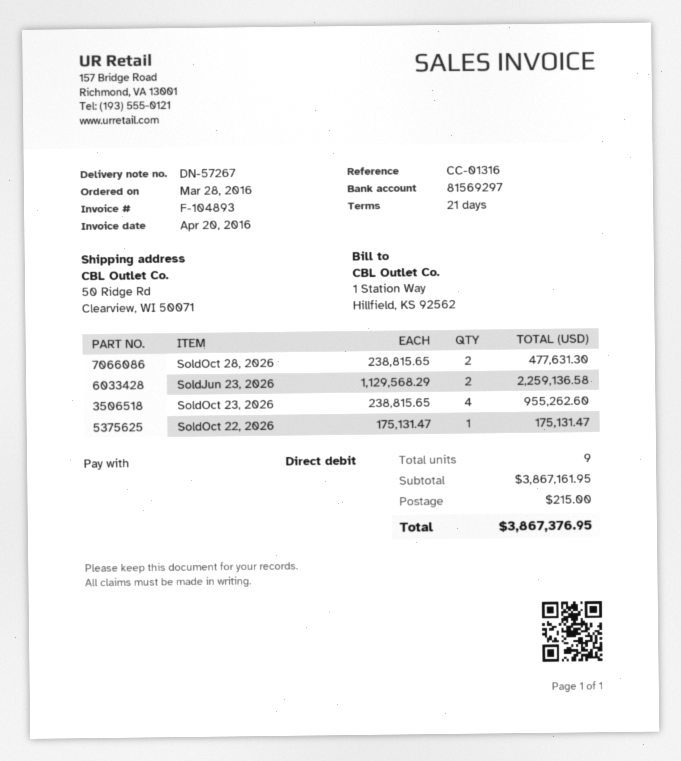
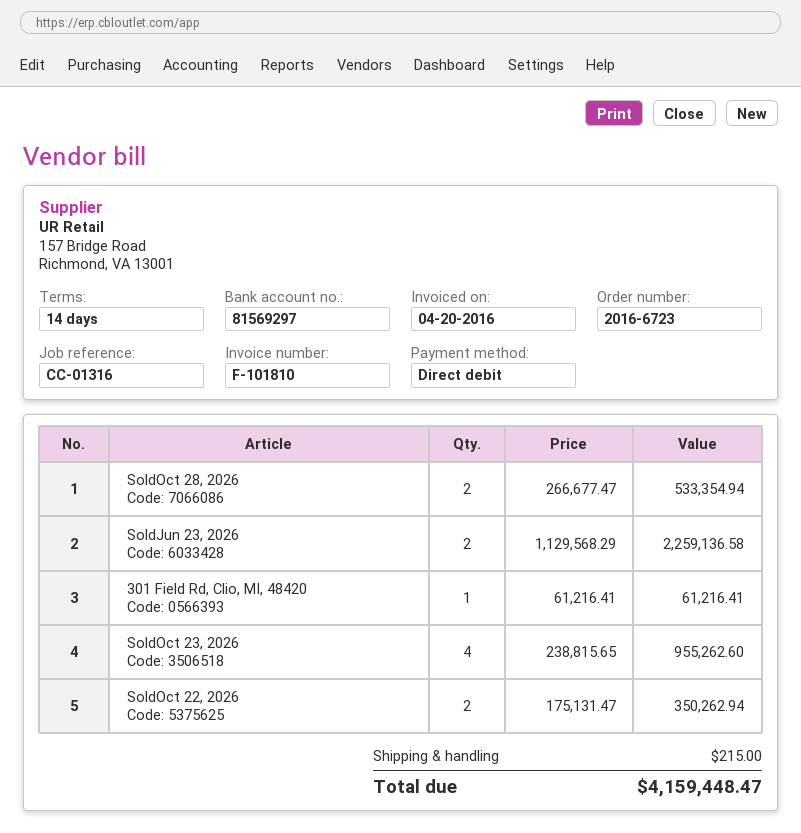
invoice number: F-104893 -> F-101810
payment terms: 21 days -> 14 days
SoldOct 28, 2026: 2 x 238815.65 = 477631.30 -> 2 x 266677.47 = 533354.94
SoldOct 22, 2026: 1 x 175131.47 = 175131.47 -> 2 x 175131.47 = 350262.94
301 Field Rd, Clio, MI, 48420: none -> 1 x 61216.41 = 61216.41
total: 3867376.95 -> 4159448.47

